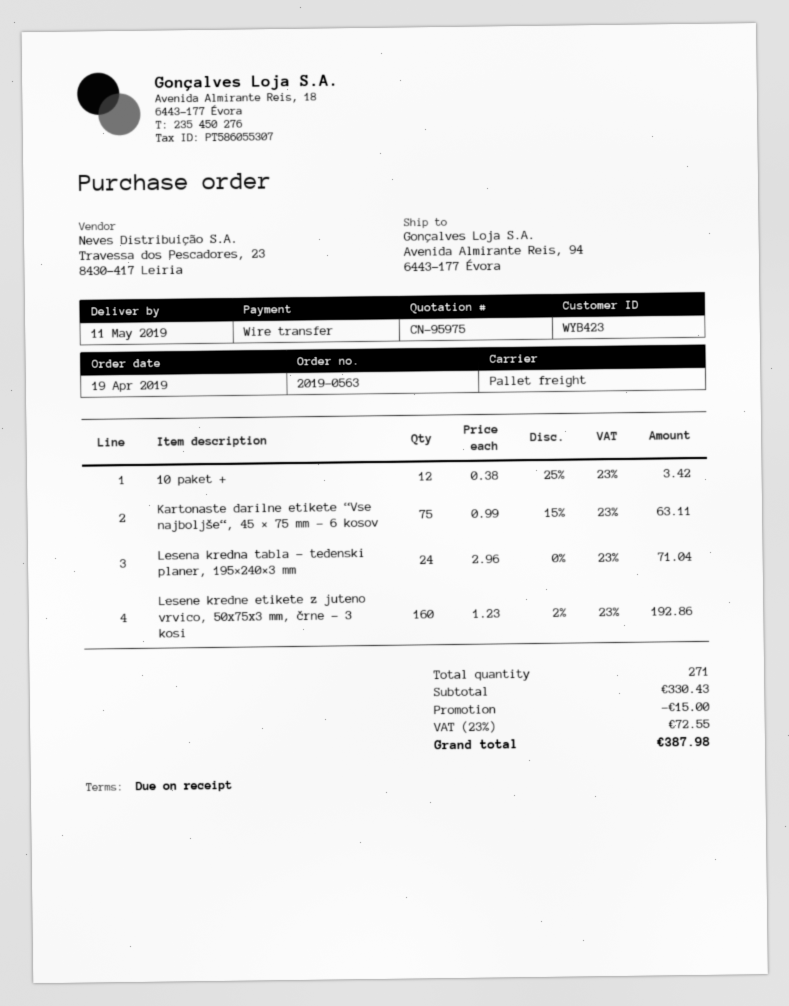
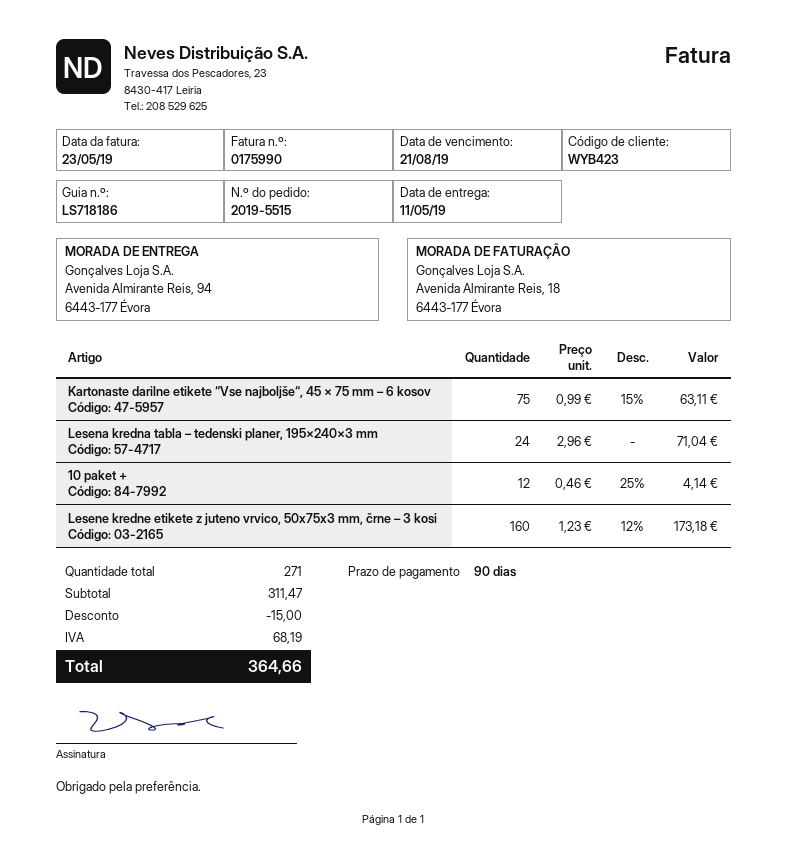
order number: 2019-0563 -> 2019-5515
payment terms: on receipt -> 90 days
10 paket +: 12 x 0.38 - 25% = 3.42 -> 12 x 0.46 - 25% = 4.14
Lesene kredne etikete z juteno vrvico, 50x75x3 mm, črne – 3 kosi: 160 x 1.23 - 2% = 192.86 -> 160 x 1.23 - 12% = 173.18
subtotal: 330.43 -> 311.47
tax: 72.55 -> 68.19
total: 387.98 -> 364.66

